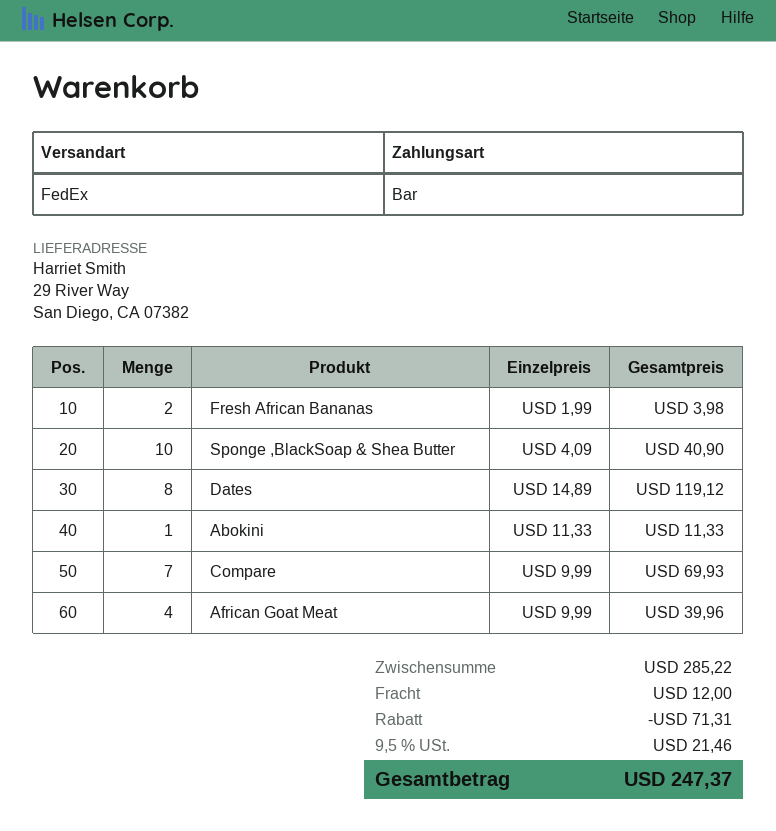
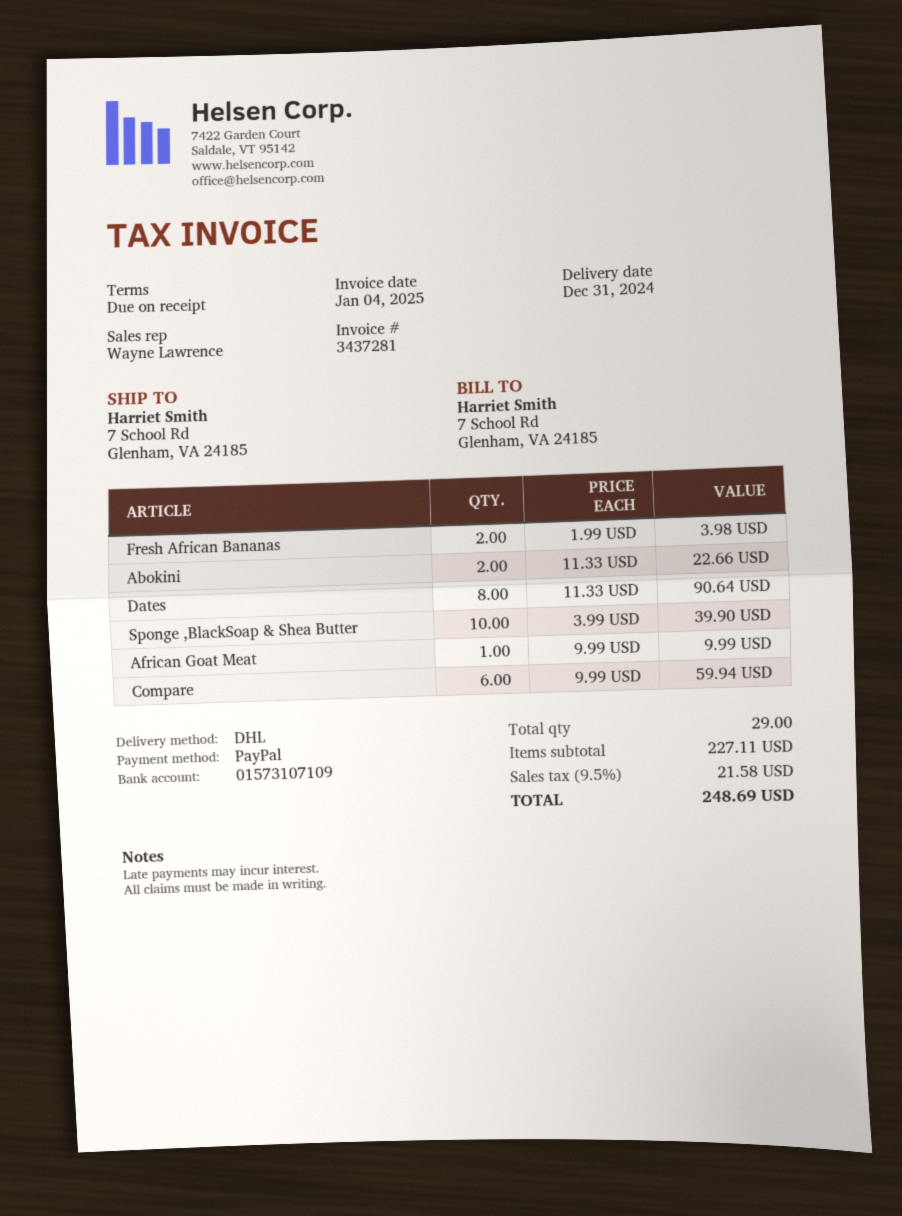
payment method: cash -> PayPal
shipping method: FedEx -> DHL
ship to: 29 River Way, San Diego, CA 07382 -> 7 School Rd, Glenham, VA 24185
Sponge ,BlackSoap & Shea Butter: 10 x 4.09 = 40.90 -> 10 x 3.99 = 39.90
Dates: 8 x 14.89 = 119.12 -> 8 x 11.33 = 90.64
Abokini: 1 x 11.33 = 11.33 -> 2 x 11.33 = 22.66
Compare: 7 x 9.99 = 69.93 -> 6 x 9.99 = 59.94
African Goat Meat: 4 x 9.99 = 39.96 -> 1 x 9.99 = 9.99
subtotal: 285.22 -> 227.11
discount: 71.31 -> none
shipping: 12.00 -> none
tax: 9.5% = 21.46 -> 9.5% = 21.58
total: 247.37 -> 248.69

